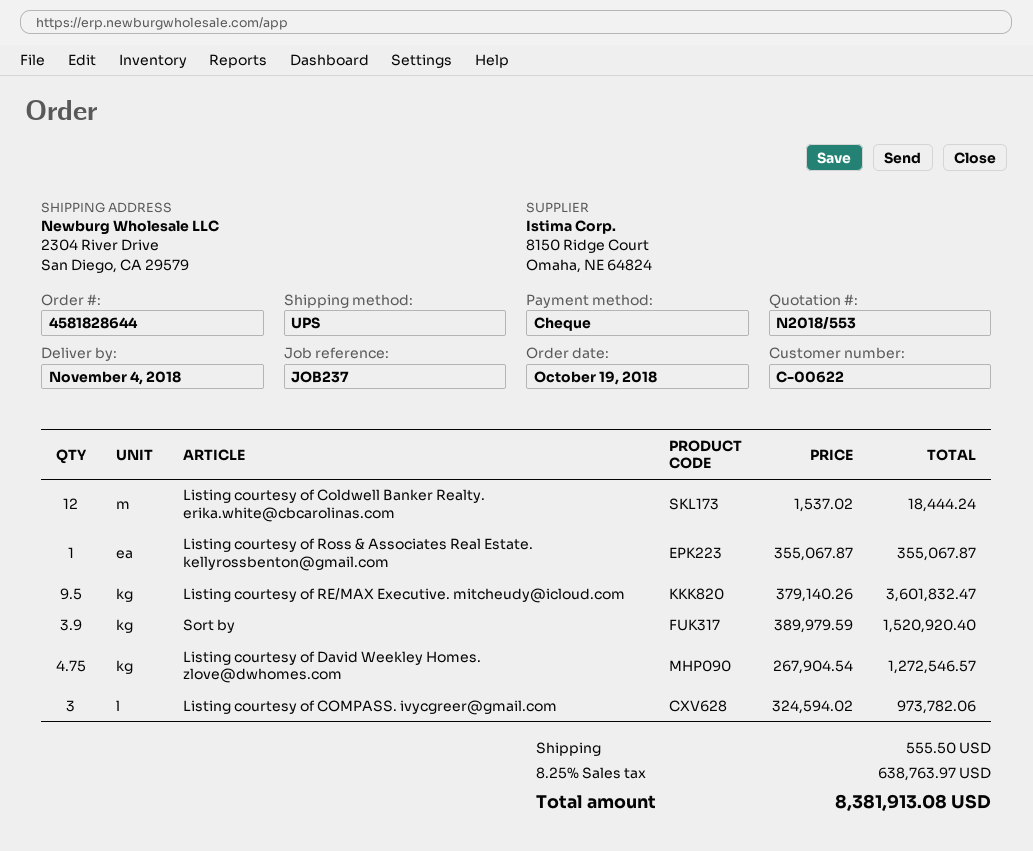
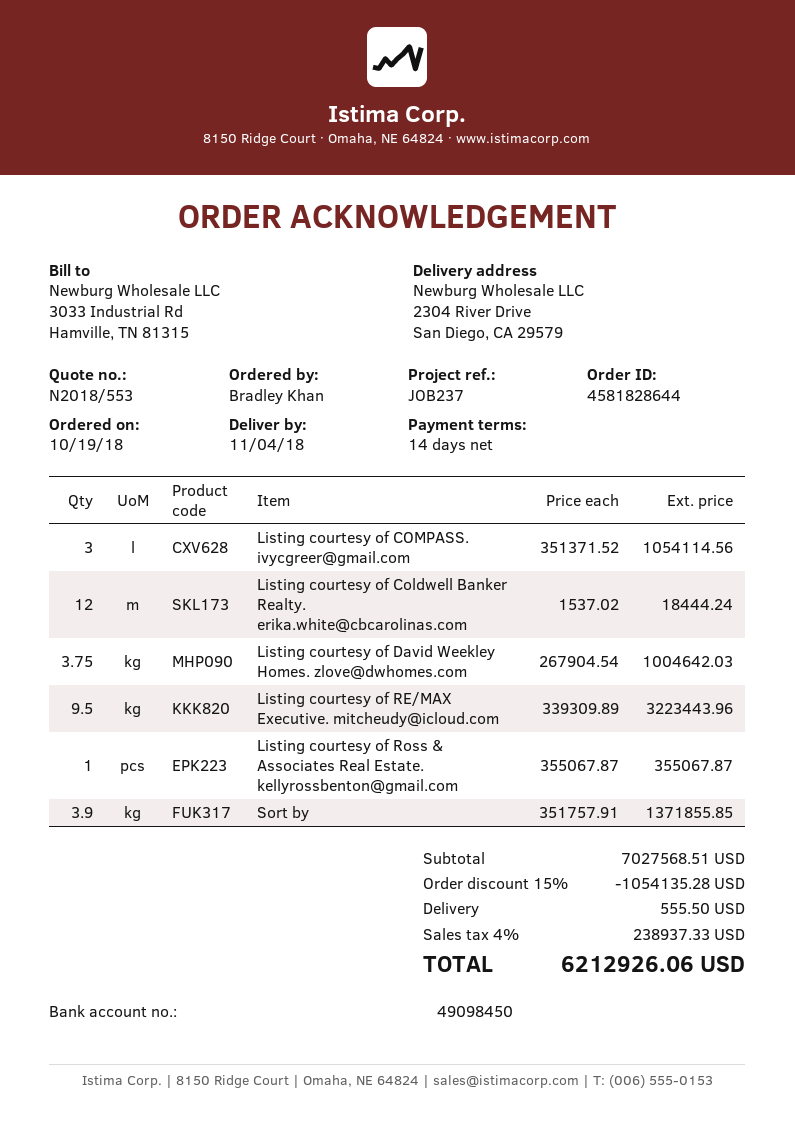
Listing courtesy of RE/MAX Executive. mitcheudy@icloud.com: 9.5 x 379140.26 = 3601832.47 -> 9.5 x 339309.89 = 3223443.96
Sort by: 3.9 x 389979.59 = 1520920.40 -> 3.9 x 351757.91 = 1371855.85
Listing courtesy of David Weekley Homes. zlove@dwhomes.com: 4.75 x 267904.54 = 1272546.57 -> 3.75 x 267904.54 = 1004642.03
Listing courtesy of COMPASS. ivycgreer@gmail.com: 3 x 324594.02 = 973782.06 -> 3 x 351371.52 = 1054114.56
discount: none -> 15% = 1054135.28
tax: 8.25% = 638763.97 -> 4% = 238937.33
total: 8381913.08 -> 6212926.06

